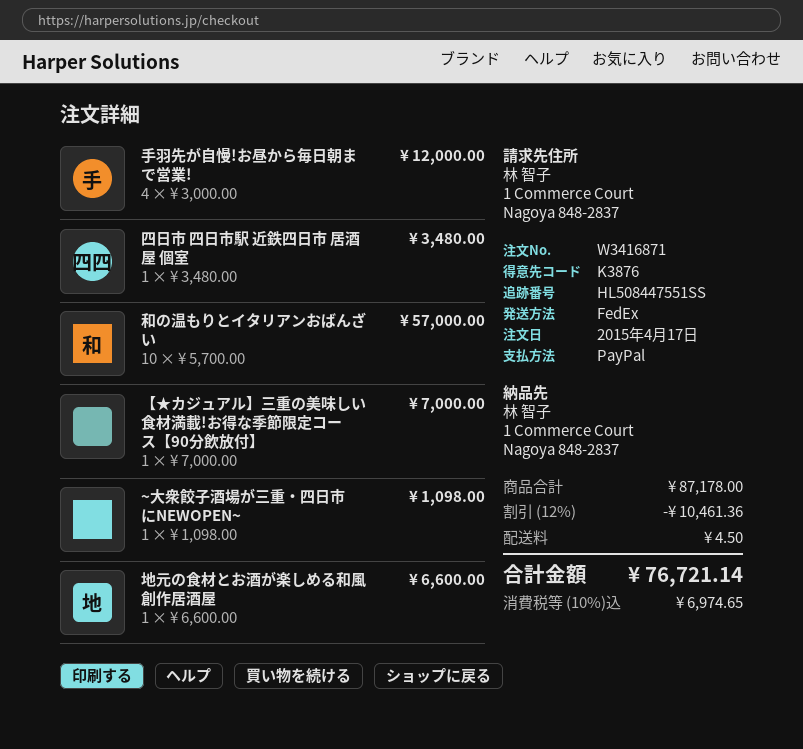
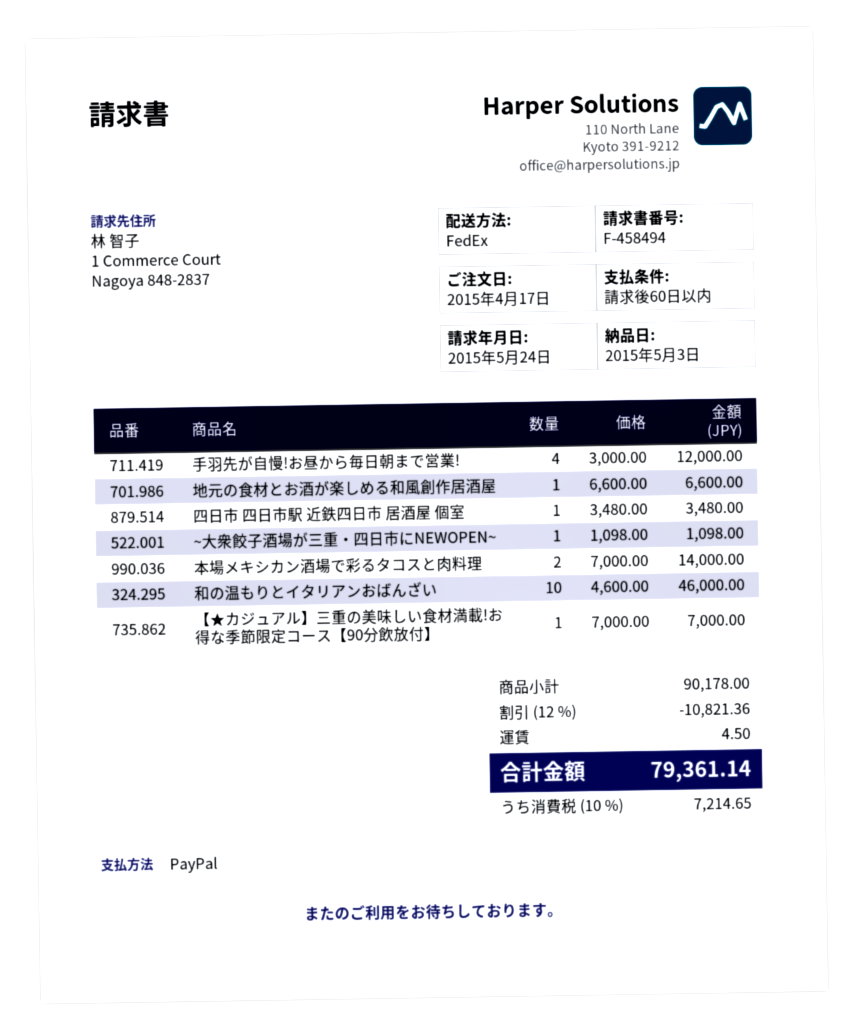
和の温もりとイタリアンおばんざい: 10 x 5700.00 = 57000.00 -> 10 x 4600.00 = 46000.00
本場メキシカン酒場で彩るタコスと肉料理: none -> 2 x 7000.00 = 14000.00
subtotal: 87178.00 -> 90178.00
discount: 12% = 10461.36 -> 12% = 10821.36
tax: 10% = 6974.65 -> 10% = 7214.65
total: 76721.14 -> 79361.14

